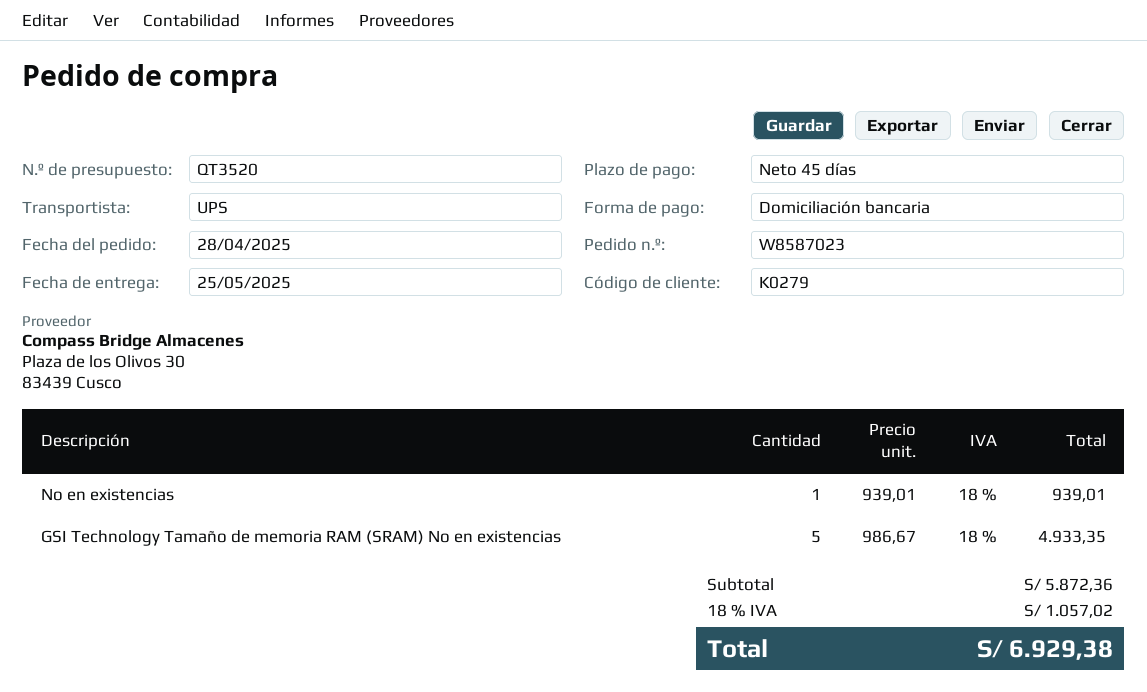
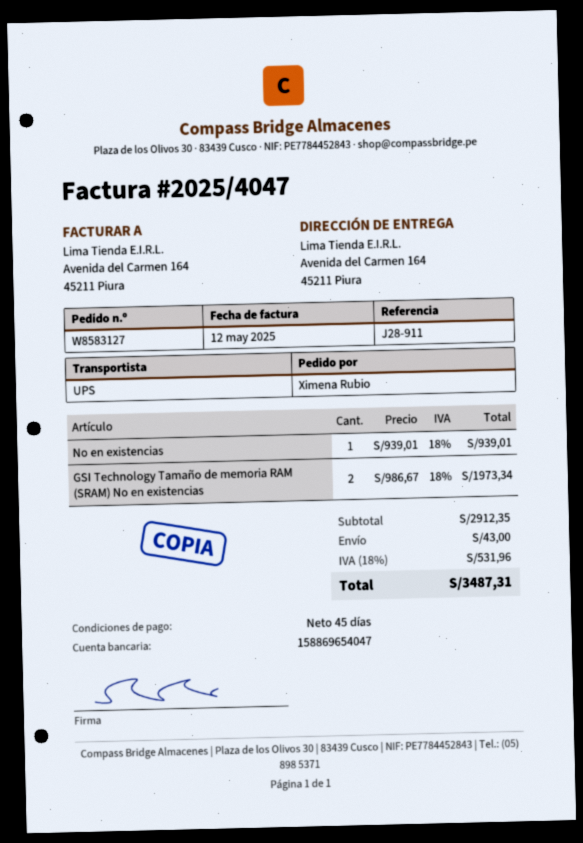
order number: W8587023 -> W8583127
GSI Technology Tamaño de memoria RAM (SRAM) No en existencias: 5 x 986.67 = 4933.35 -> 2 x 986.67 = 1973.34
subtotal: 5872.36 -> 2912.35
shipping: none -> 43.00
tax: 18% = 1057.02 -> 18% = 531.96
total: 6929.38 -> 3487.31

